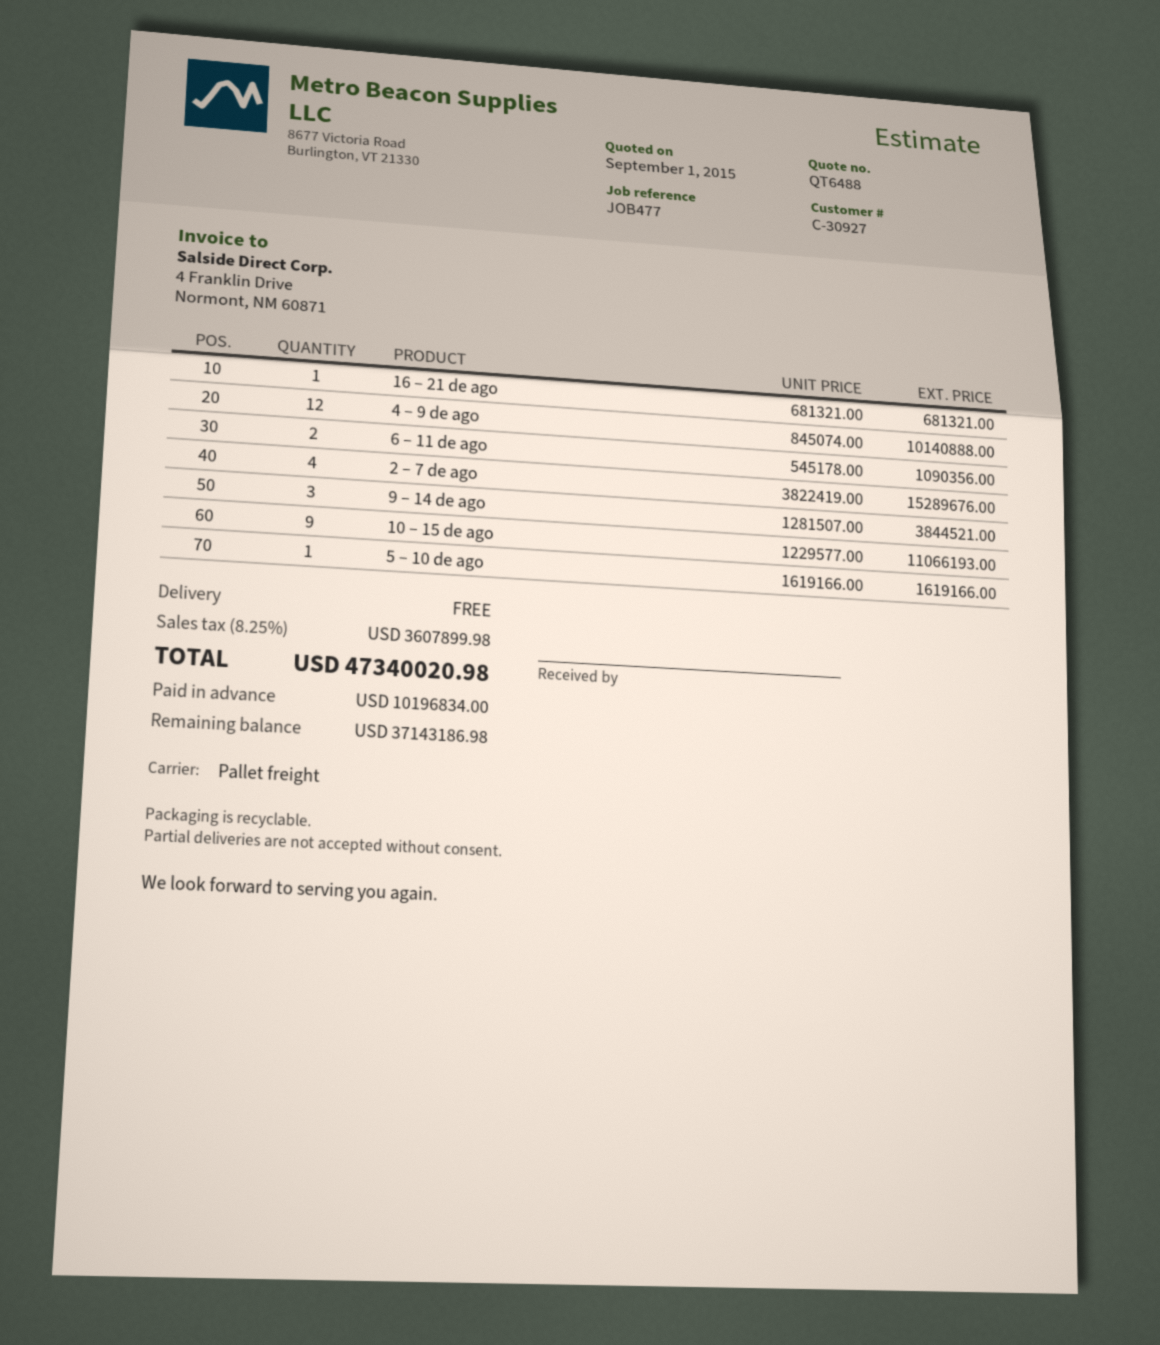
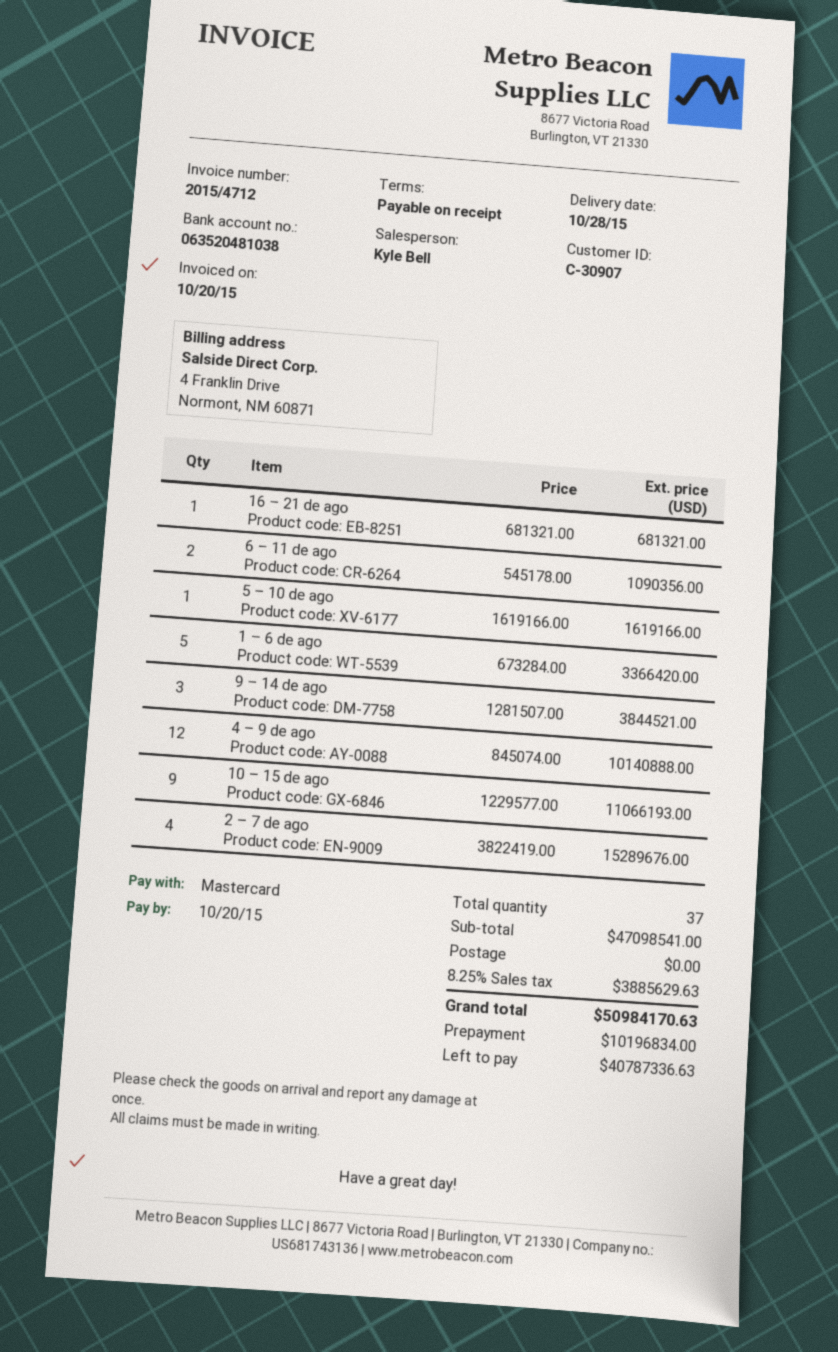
customer number: C-30927 -> C-30907
1 – 6 de ago: none -> 5 x 673284.00 = 3366420.00
tax: 8.25% = 3607899.98 -> 8.25% = 3885629.63
total: 47340020.98 -> 50984170.63
balance: 37143186.98 -> 40787336.63

